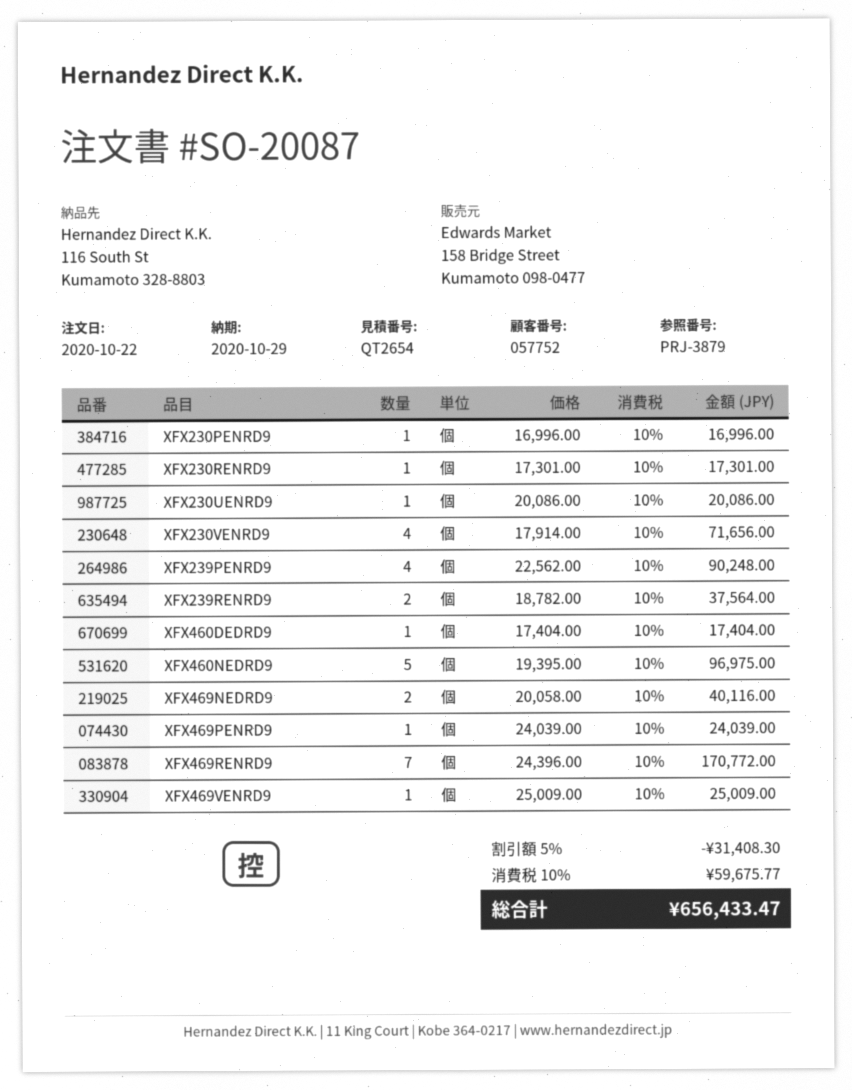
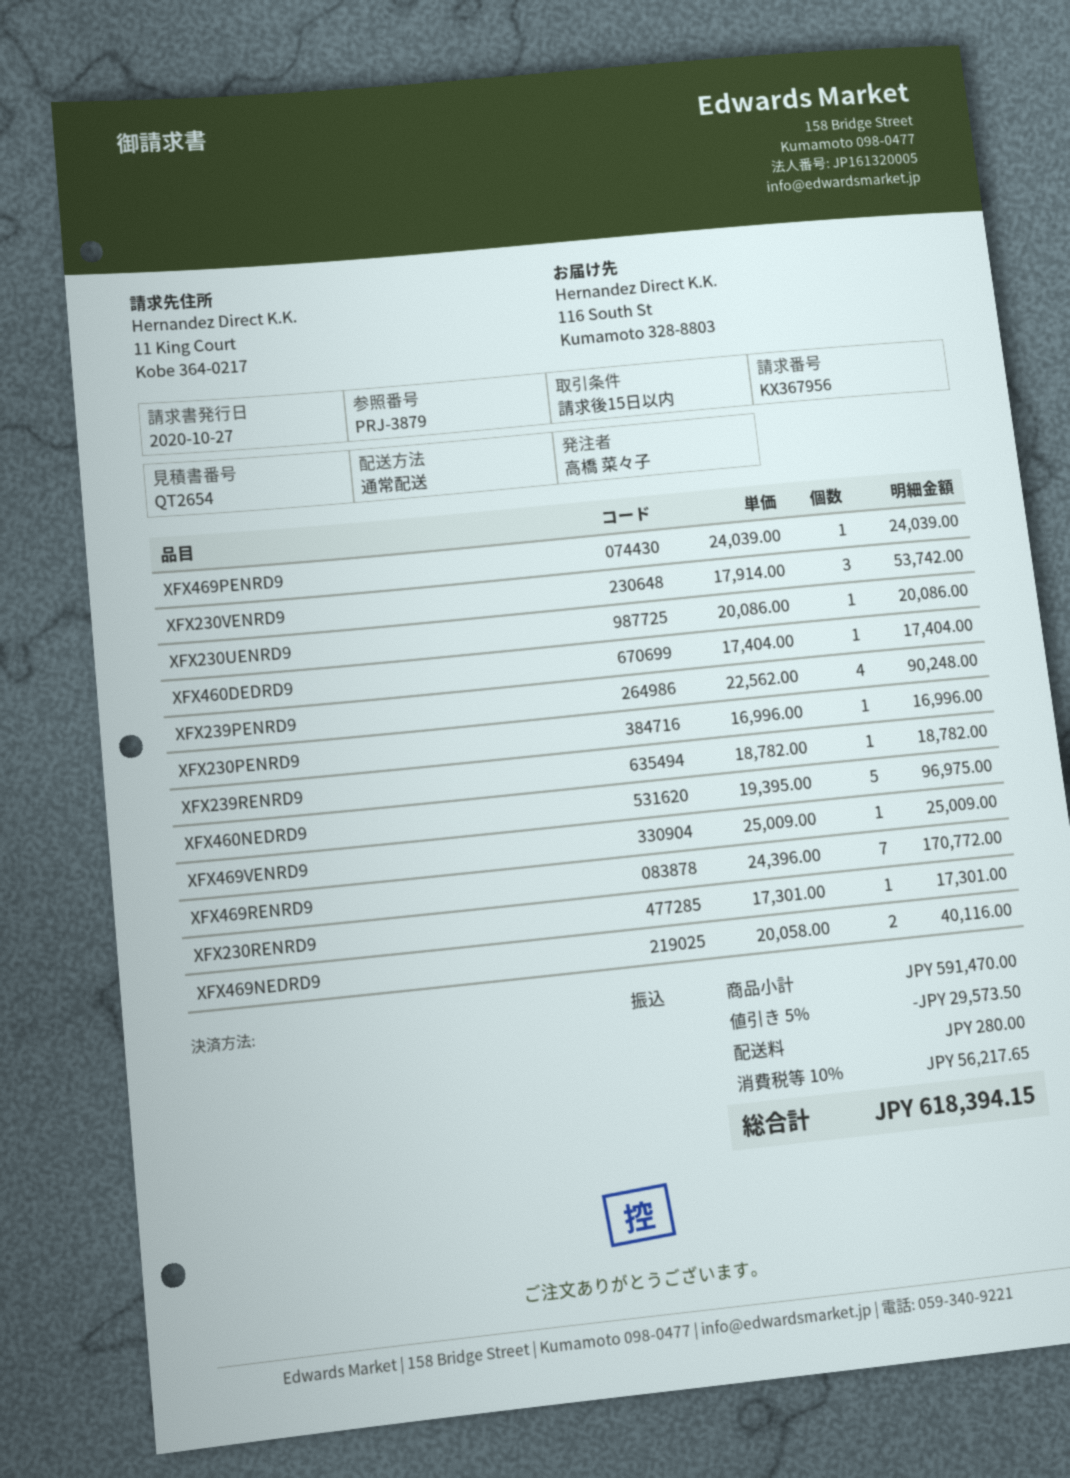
XFX230VENRD9: 4 x 17914.00 = 71656.00 -> 3 x 17914.00 = 53742.00
XFX239RENRD9: 2 x 18782.00 = 37564.00 -> 1 x 18782.00 = 18782.00
discount: 5% = 31408.30 -> 5% = 29573.50
shipping: none -> 280.00
tax: 10% = 59675.77 -> 10% = 56217.65
total: 656433.47 -> 618394.15

